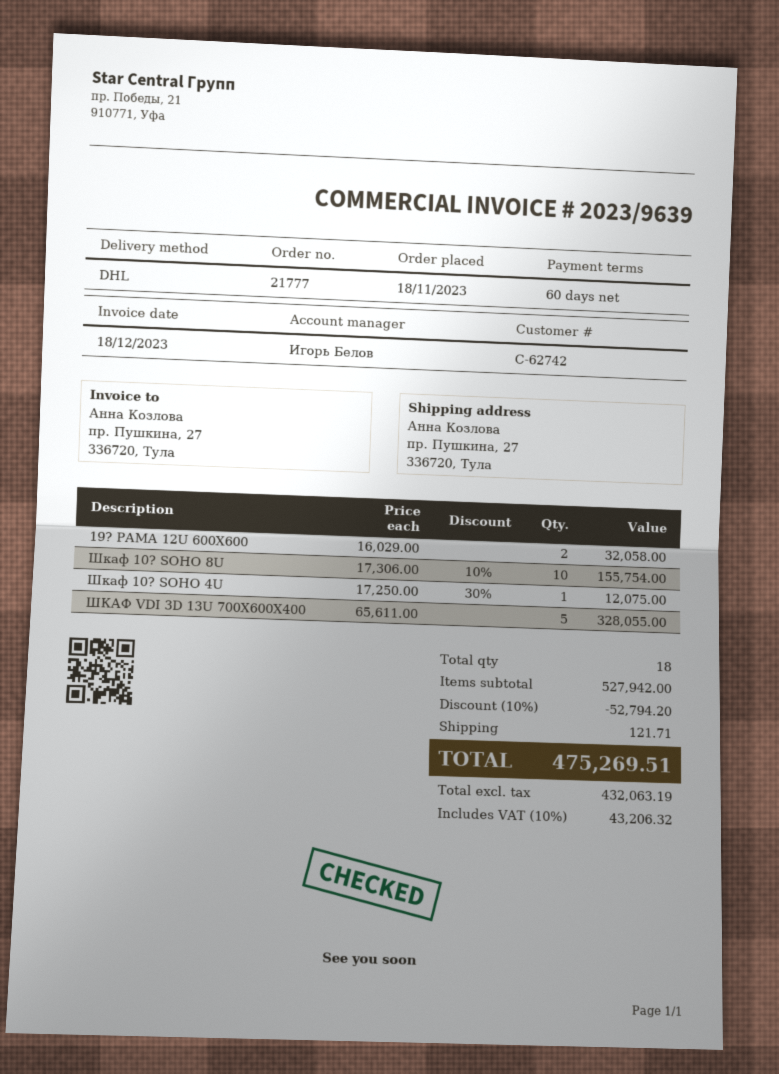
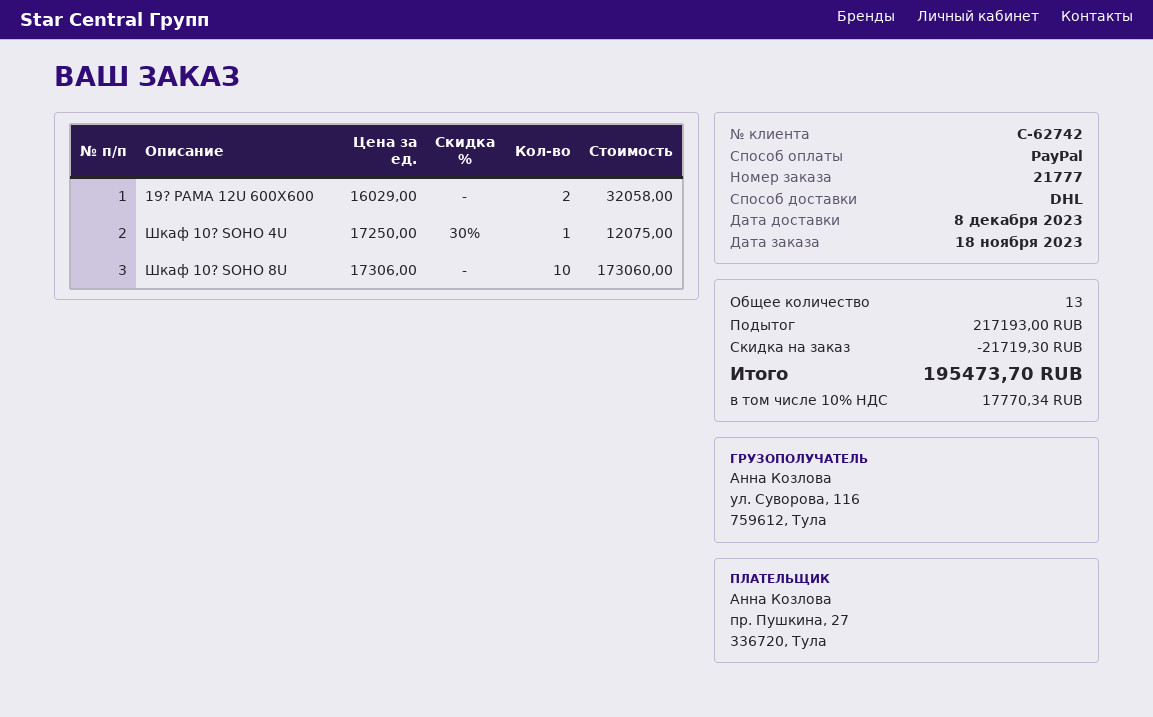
ship to: пр. Пушкина, 27, 336720, Тула -> ул. Суворова, 116, 759612, Тула
Шкаф 10? SOHO 8U: 10 x 17306.00 - 10% = 155754.00 -> 10 x 17306.00 = 173060.00
ШКАФ VDI 3D 13U 700Х600Х400: 5 x 65611.00 = 328055.00 -> none
total quantity: 18 -> 13
subtotal: 527942.00 -> 217193.00
discount: 52794.20 -> 21719.30
shipping: 121.71 -> none
tax: 10% = 43206.32 -> 10% = 17770.34
total: 475269.51 -> 195473.70

